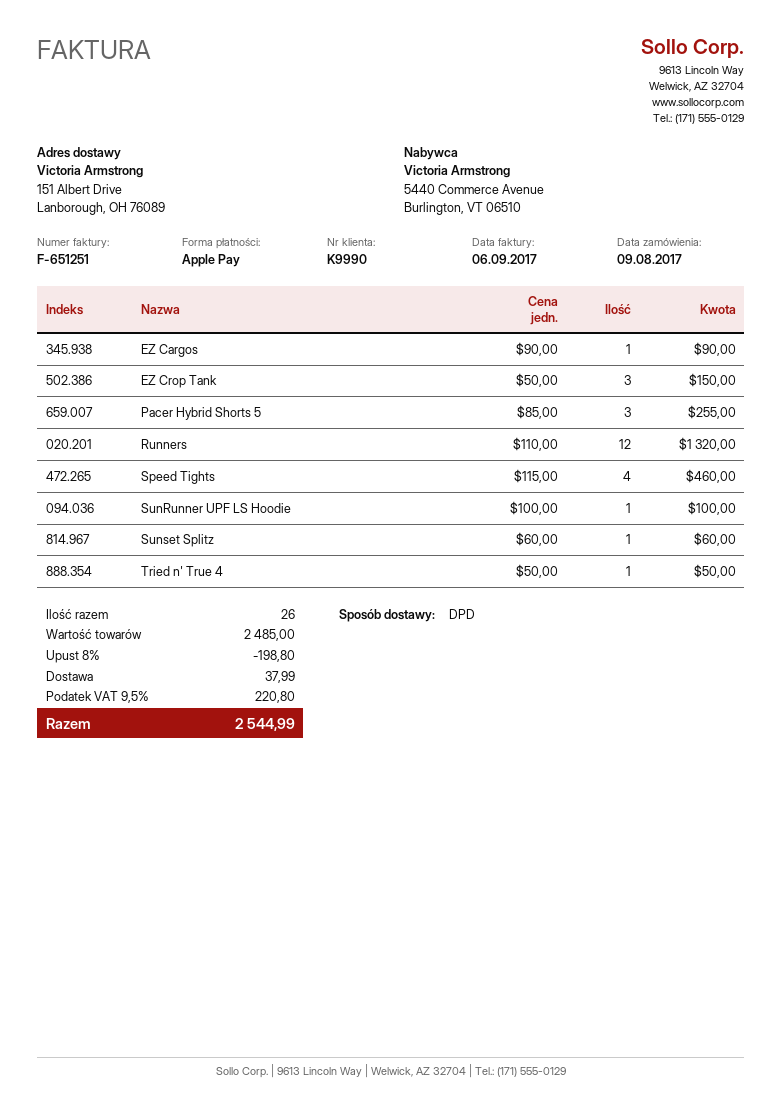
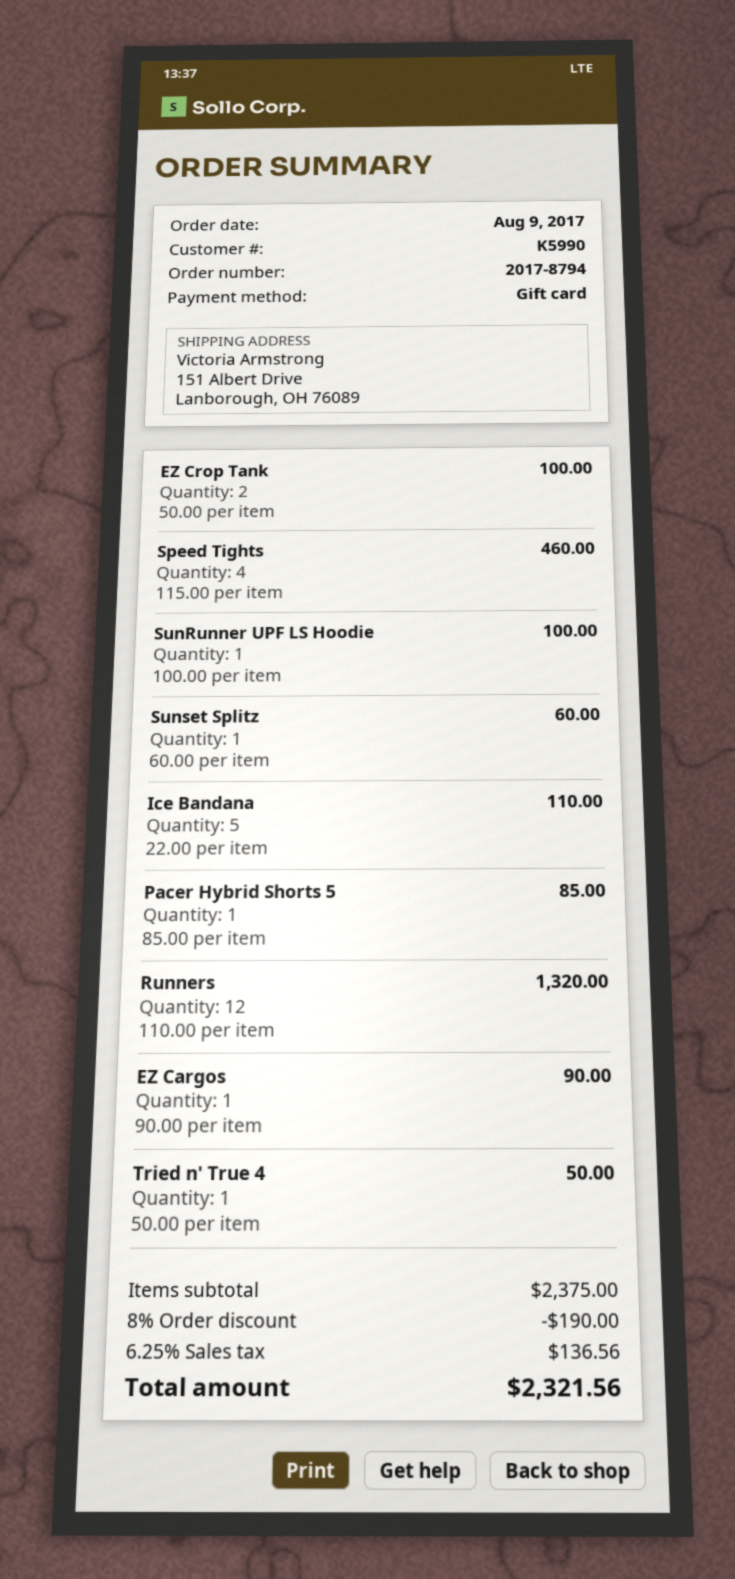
customer number: K9990 -> K5990
payment method: Apple Pay -> gift card
EZ Crop Tank: 3 x 50.00 = 150.00 -> 2 x 50.00 = 100.00
Pacer Hybrid Shorts 5: 3 x 85.00 = 255.00 -> 1 x 85.00 = 85.00
Ice Bandana: none -> 5 x 22.00 = 110.00
subtotal: 2485.00 -> 2375.00
discount: 8% = 198.80 -> 8% = 190.00
shipping: 37.99 -> none
tax: 9.5% = 220.80 -> 6.25% = 136.56
total: 2544.99 -> 2321.56

